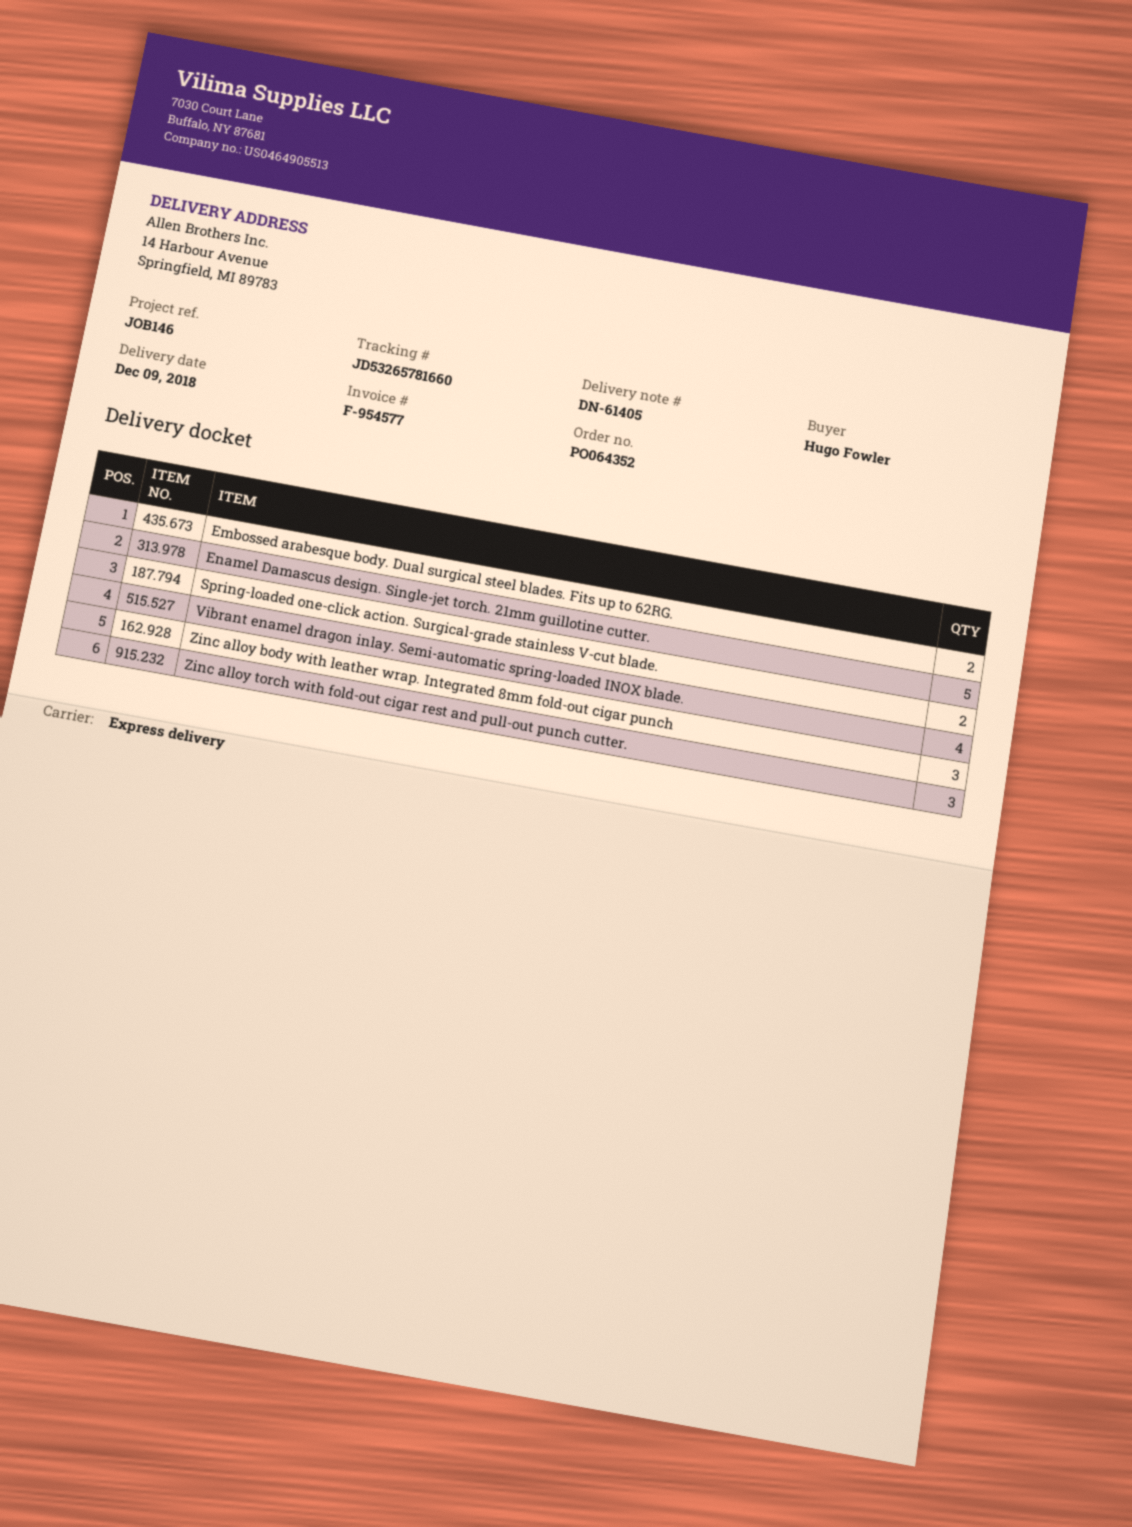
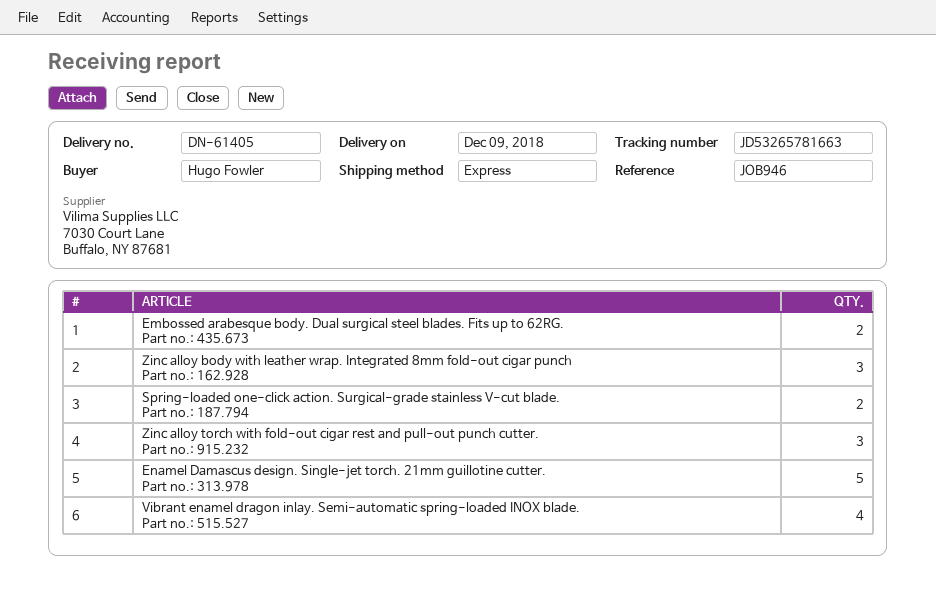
reference: JOB146 -> JOB946
tracking number: JD53265781660 -> JD53265781663

